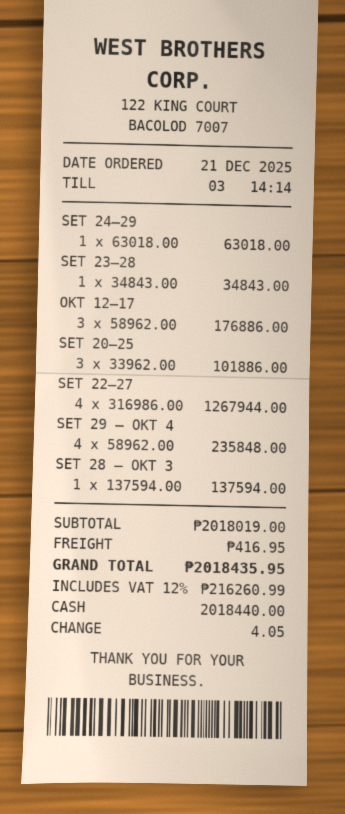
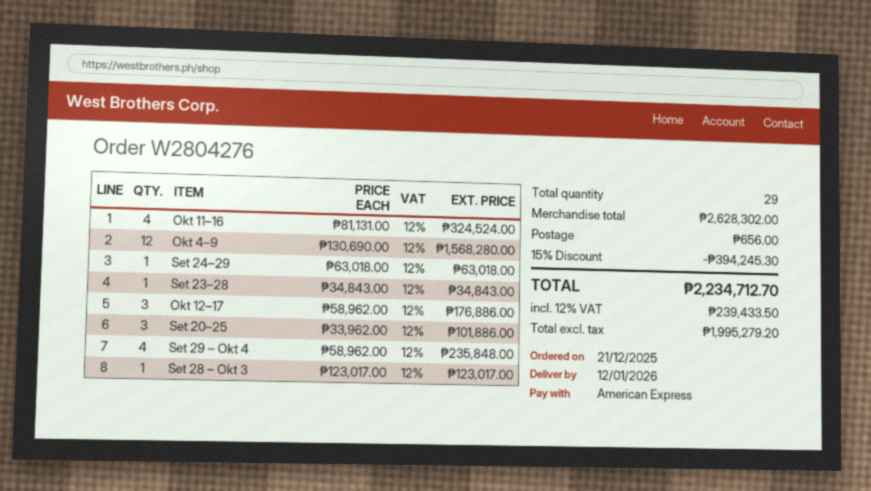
payment method: cash -> American Express
SET 22–27: 4 x 316986.00 = 1267944.00 -> none
SET 28 – OKT 3: 1 x 137594.00 = 137594.00 -> 1 x 123017.00 = 123017.00
Okt 11–16: none -> 4 x 81131.00 = 324524.00
Okt 4–9: none -> 12 x 130690.00 = 1568280.00
subtotal: 2018019.00 -> 2628302.00
discount: none -> 15% = 394245.30
shipping: 416.95 -> 656.00
tax: 12% = 216260.99 -> 12% = 239433.50
total: 2018435.95 -> 2234712.70

